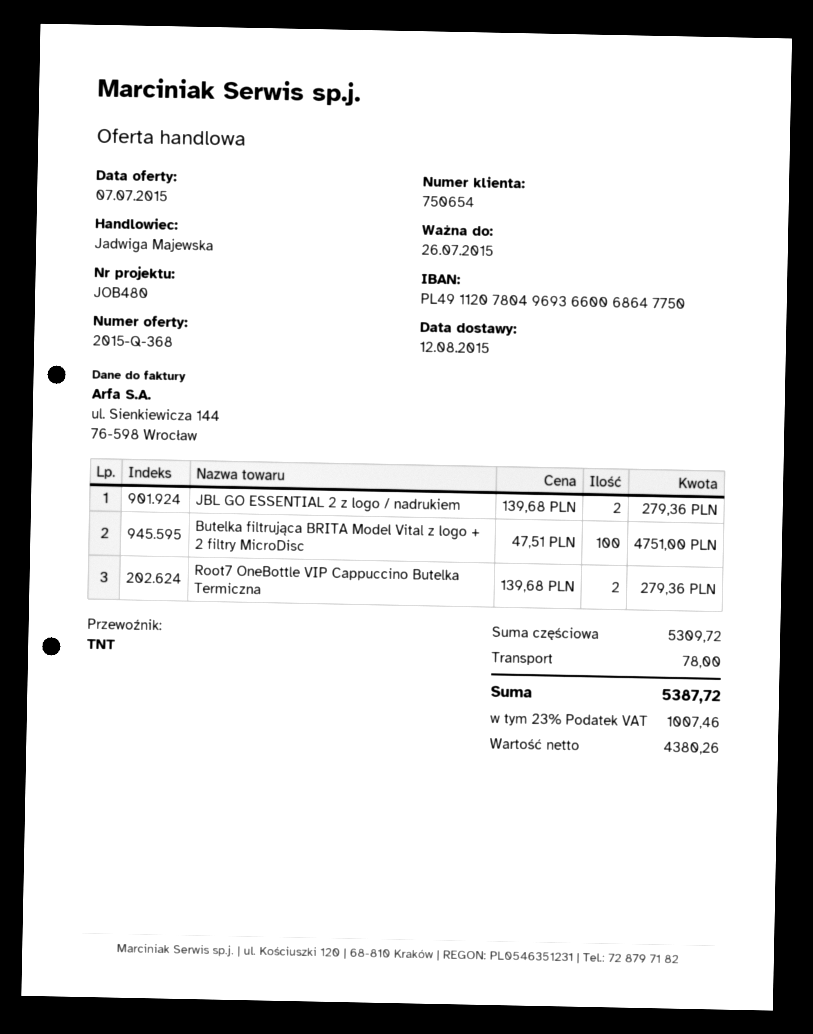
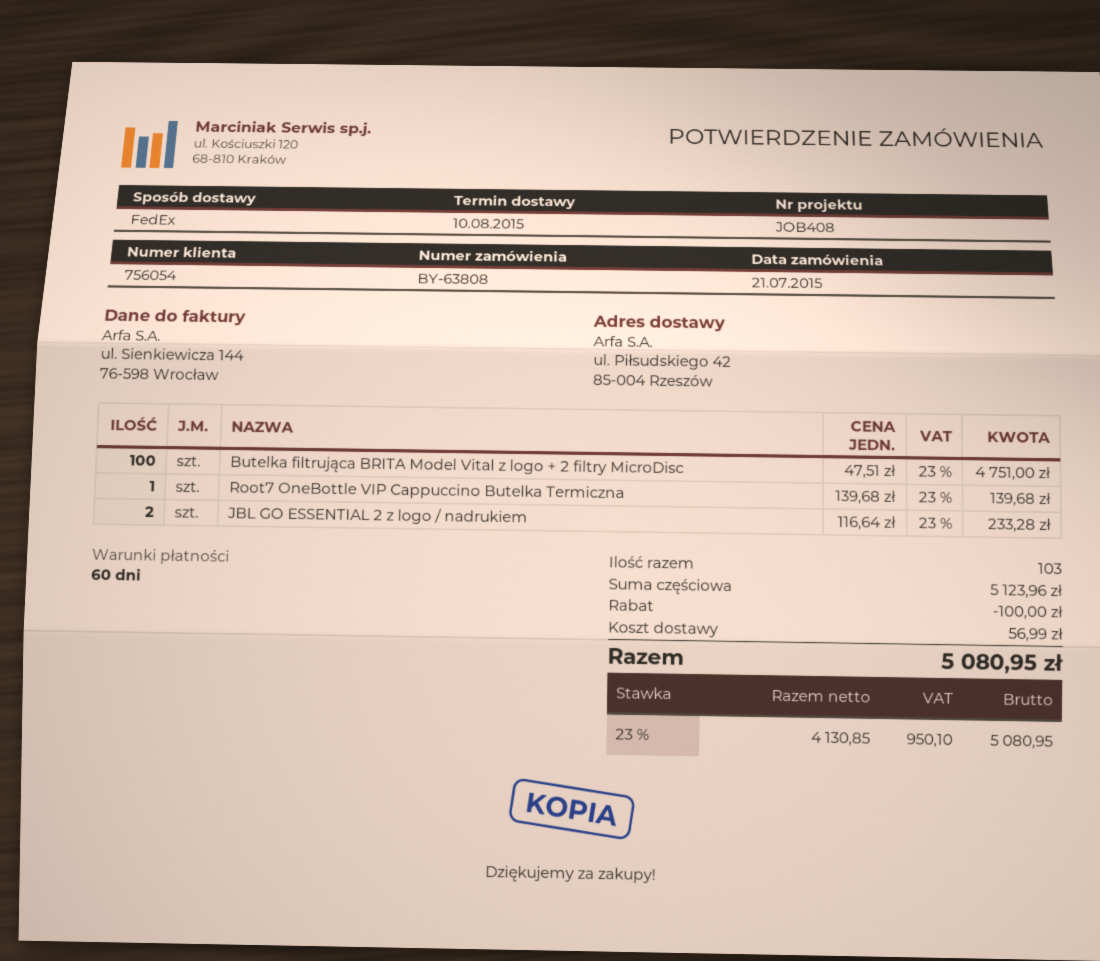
delivery date: 2015-08-12 -> 2015-08-10
customer number: 750654 -> 756054
reference: JOB480 -> JOB408
shipping method: TNT -> FedEx
JBL GO ESSENTIAL 2 z logo / nadrukiem: 2 x 139.68 = 279.36 -> 2 x 116.64 = 233.28
Root7 OneBottle VIP Cappuccino Butelka Termiczna: 2 x 139.68 = 279.36 -> 1 x 139.68 = 139.68
subtotal: 5309.72 -> 5123.96
discount: none -> 100.00
shipping: 78.00 -> 56.99
net: 4380.26 -> 4130.85
tax: 23% = 1007.46 -> 23% = 950.10
total: 5387.72 -> 5080.95

